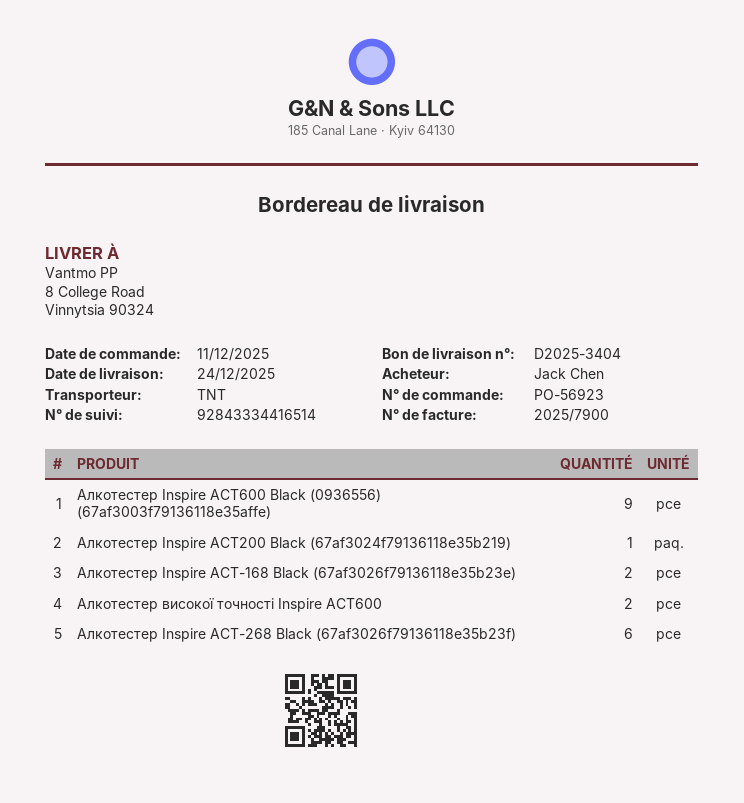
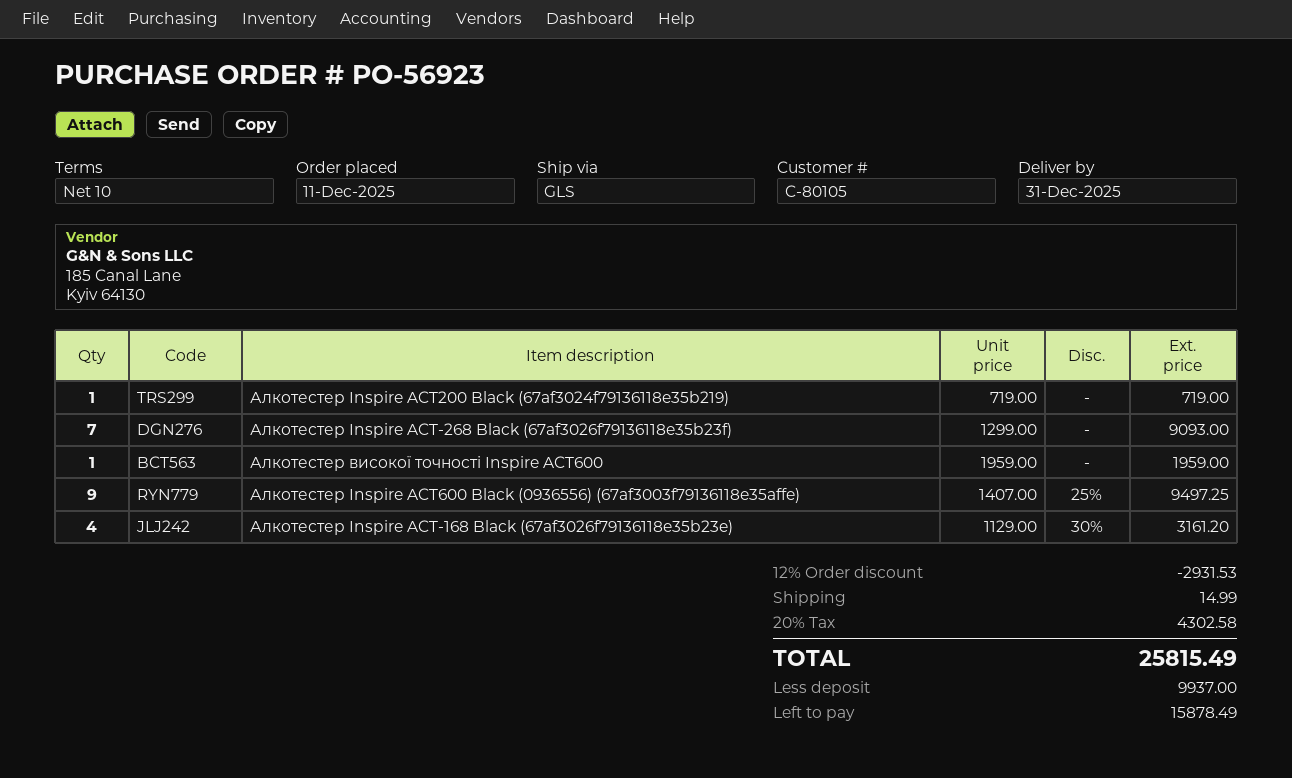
delivery date: 2025-12-24 -> 2025-12-31
shipping method: TNT -> GLS
Алкотестер Inspire ACT-168 Black (67af3026f79136118e35b23e): 2 -> 4
Алкотестер високої точності Inspire ACT600: 2 -> 1
Алкотестер Inspire ACT-268 Black (67af3026f79136118e35b23f): 6 -> 7

